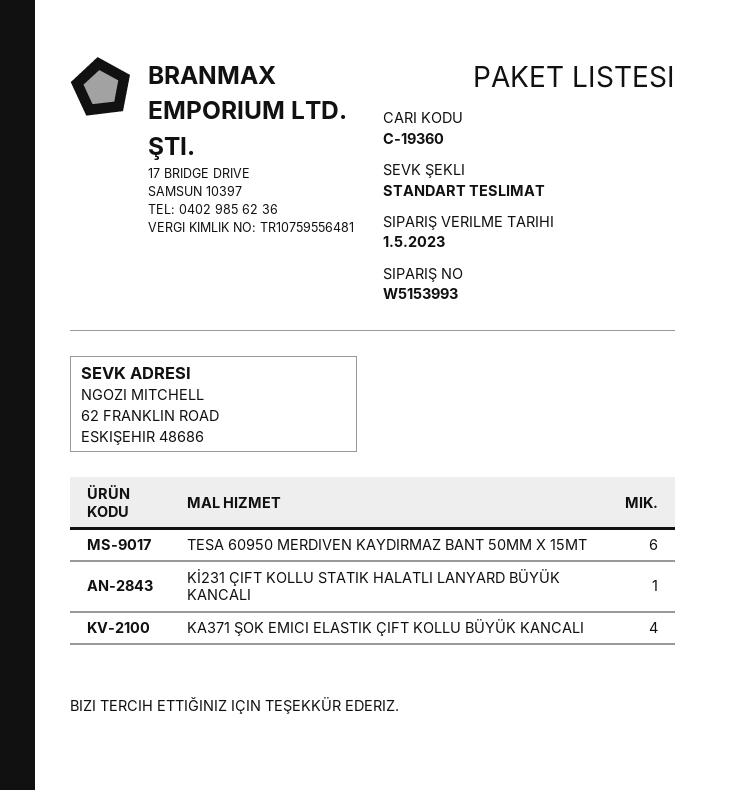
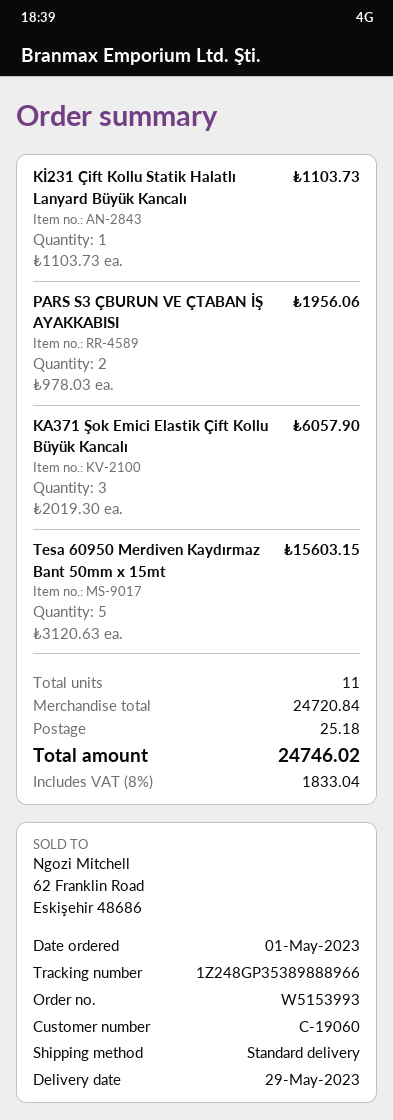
customer number: C-19360 -> C-19060
TESA 60950 MERDIVEN KAYDIRMAZ BANT 50MM X 15MT: 6 -> 5
KA371 ŞOK EMICI ELASTIK ÇIFT KOLLU BÜYÜK KANCALI: 4 -> 3
PARS S3 ÇBURUN VE ÇTABAN İŞ AYAKKABISI: none -> 2

